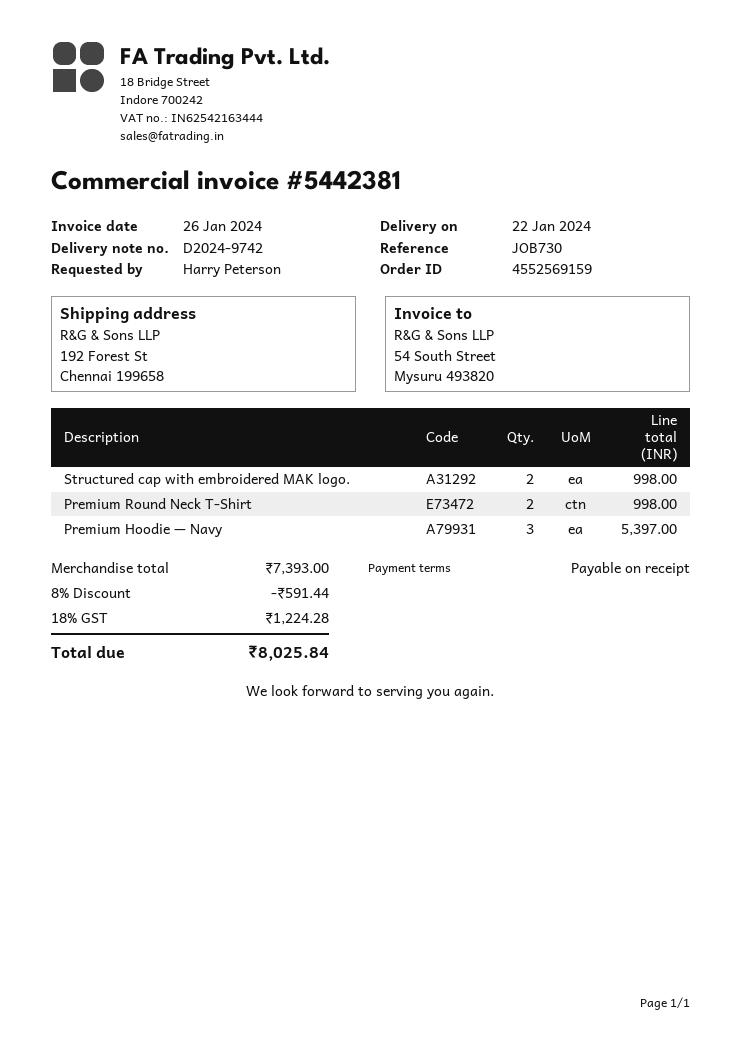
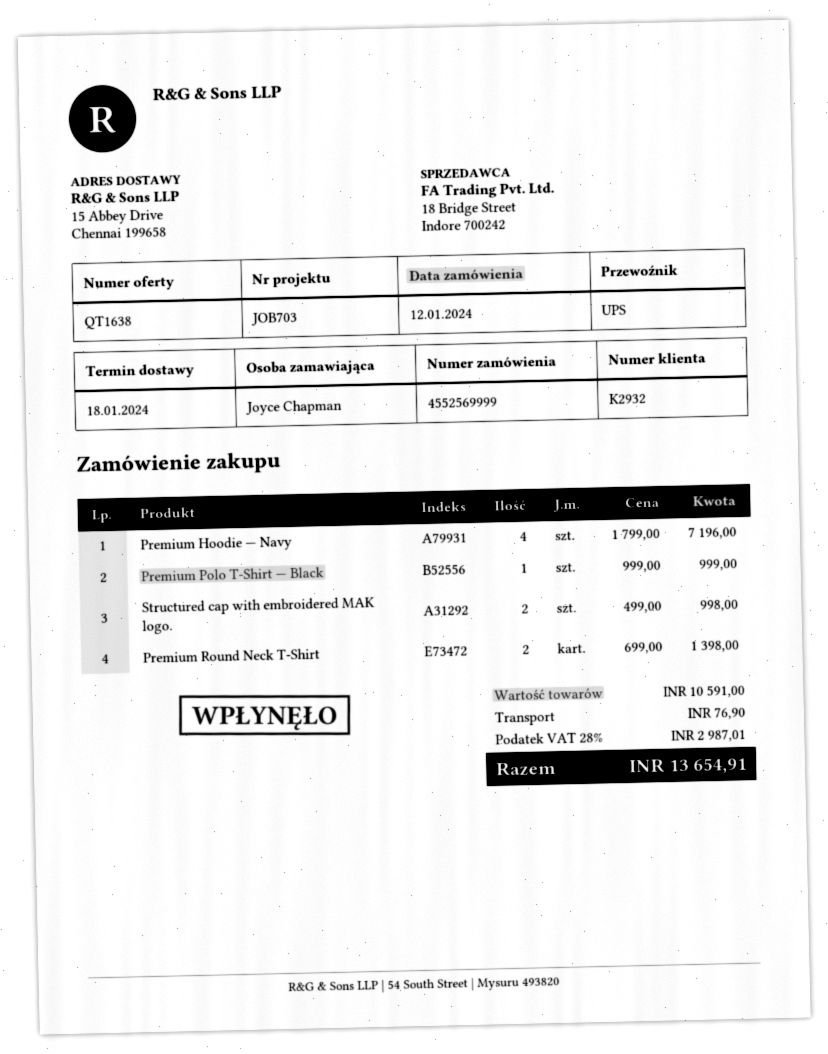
order number: 4552569159 -> 4552569999
delivery date: 2024-01-22 -> 2024-01-18
reference: JOB730 -> JOB703
ordered by: Harry Peterson -> Joyce Chapman
ship to: 192 Forest St, Chennai 199658 -> 15 Abbey Drive, Chennai 199658
Premium Round Neck T-Shirt: 2 for 998.00 -> 2 for 1398.00
Premium Hoodie — Navy: 3 for 5397.00 -> 4 for 7196.00
Premium Polo T-Shirt — Black: none -> 1 for 999.00
subtotal: 7393.00 -> 10591.00
discount: 8% = 591.44 -> none
shipping: none -> 76.90
tax: 18% = 1224.28 -> 28% = 2987.01
total: 8025.84 -> 13654.91

